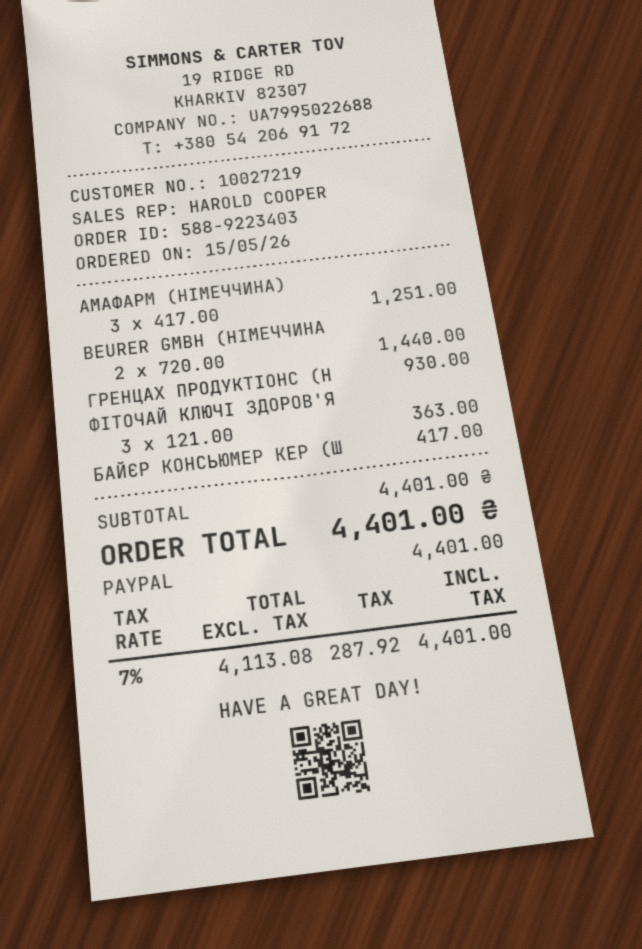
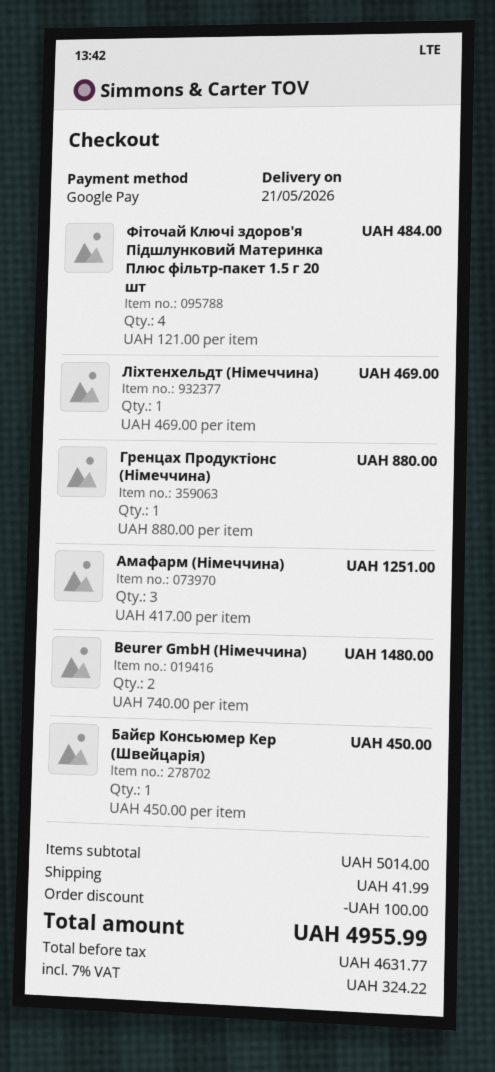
payment method: PayPal -> Google Pay
BEURER GMBH (НІМЕЧЧИНА: 2 x 720.00 = 1440.00 -> 2 x 740.00 = 1480.00
ГРЕНЦАХ ПРОДУКТІОНС (Н: 1 x 930.00 = 930.00 -> 1 x 880.00 = 880.00
ФІТОЧАЙ КЛЮЧІ ЗДОРОВ'Я: 3 x 121.00 = 363.00 -> 4 x 121.00 = 484.00
БАЙЄР КОНСЬЮМЕР КЕР (Ш: 1 x 417.00 = 417.00 -> 1 x 450.00 = 450.00
Ліхтенхельдт (Німеччина): none -> 1 x 469.00 = 469.00
subtotal: 4401.00 -> 5014.00
discount: none -> 100.00
shipping: none -> 41.99
net: 4113.08 -> 4631.77
tax: 7% = 287.92 -> 7% = 324.22
total: 4401.00 -> 4955.99

